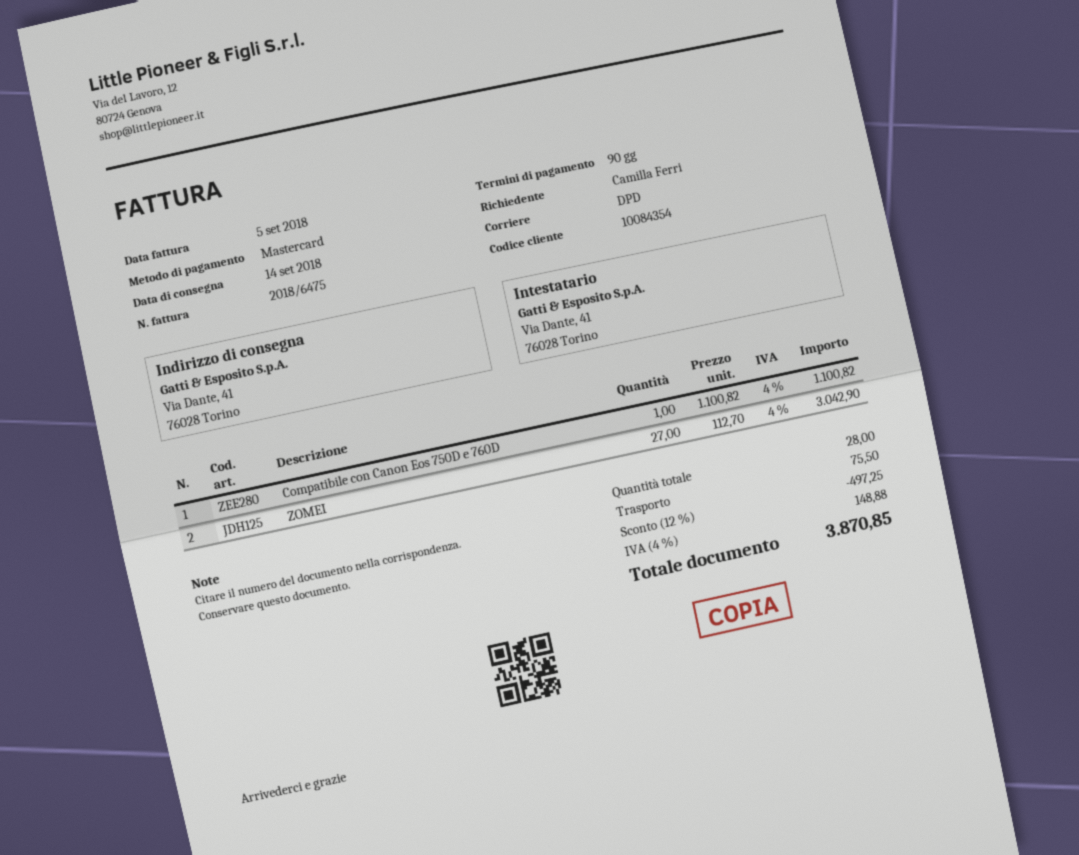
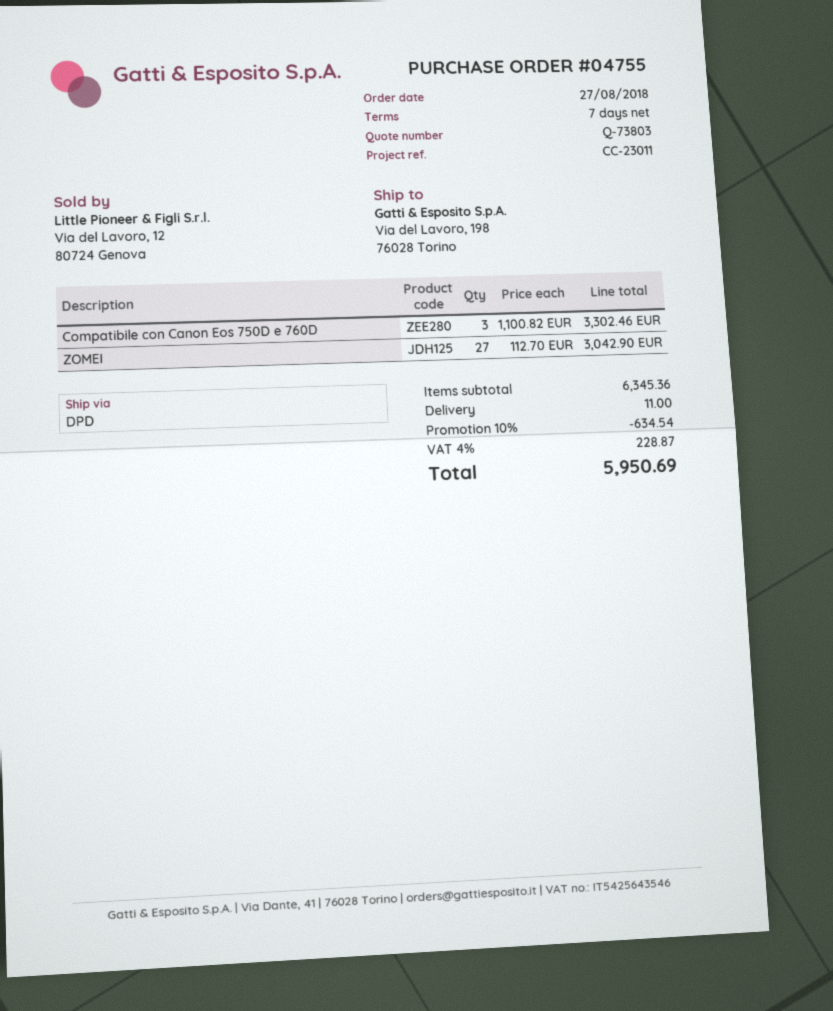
payment terms: 90 days -> 7 days
ship to: Via Dante, 41, 76028 Torino -> Via del Lavoro, 198, 76028 Torino
Compatibile con Canon Eos 750D e 760D: 1 x 1100.82 = 1100.82 -> 3 x 1100.82 = 3302.46
discount: 12% = 497.25 -> 10% = 634.54
shipping: 75.50 -> 11.00
tax: 4% = 148.88 -> 4% = 228.87
total: 3870.85 -> 5950.69

